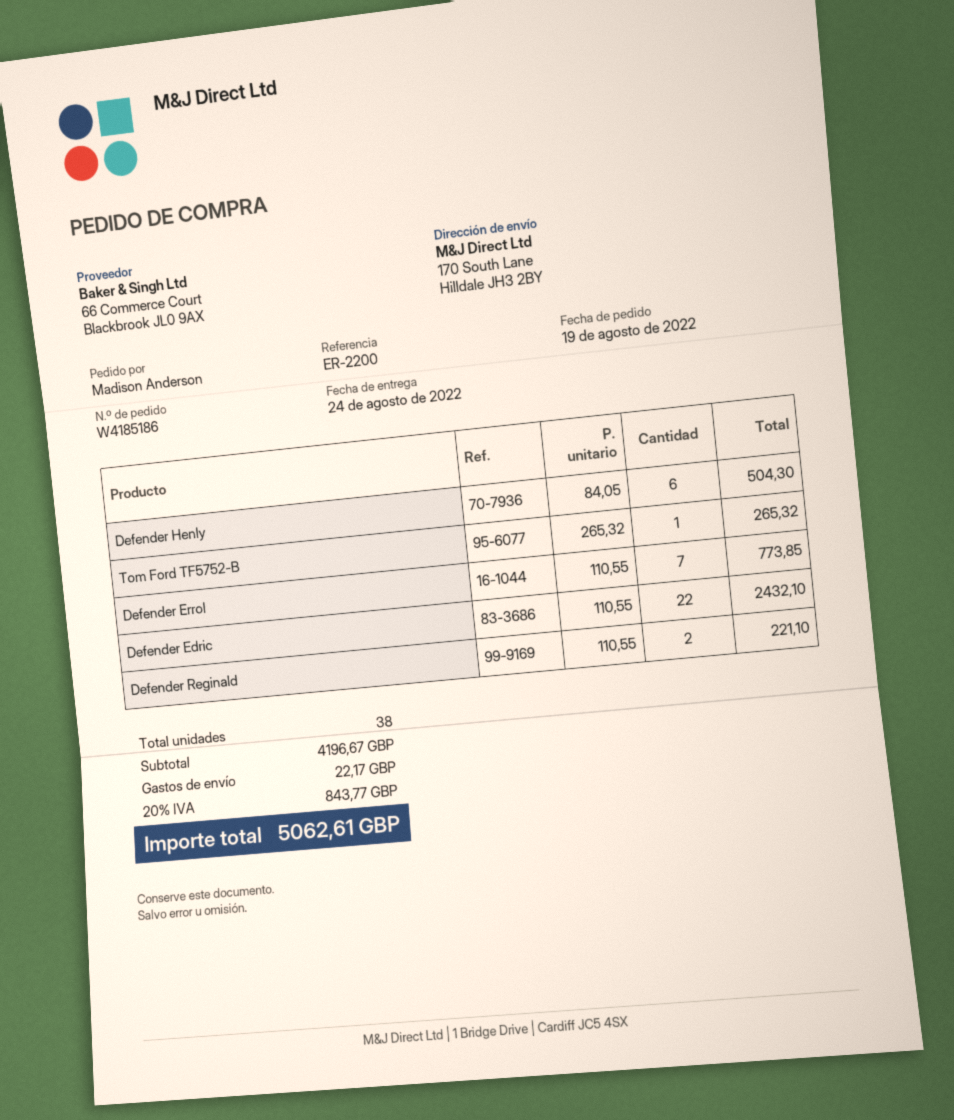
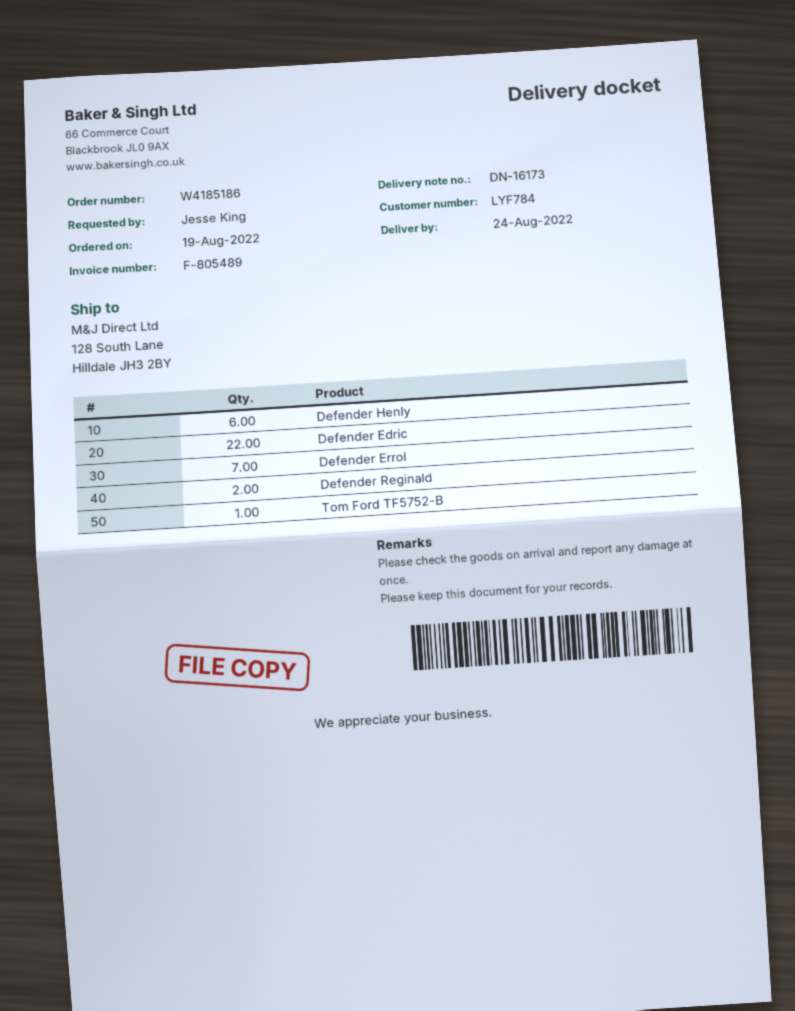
ordered by: Madison Anderson -> Jesse King
ship to: 170 South Lane, Hilldale JH3 2BY -> 128 South Lane, Hilldale JH3 2BY

